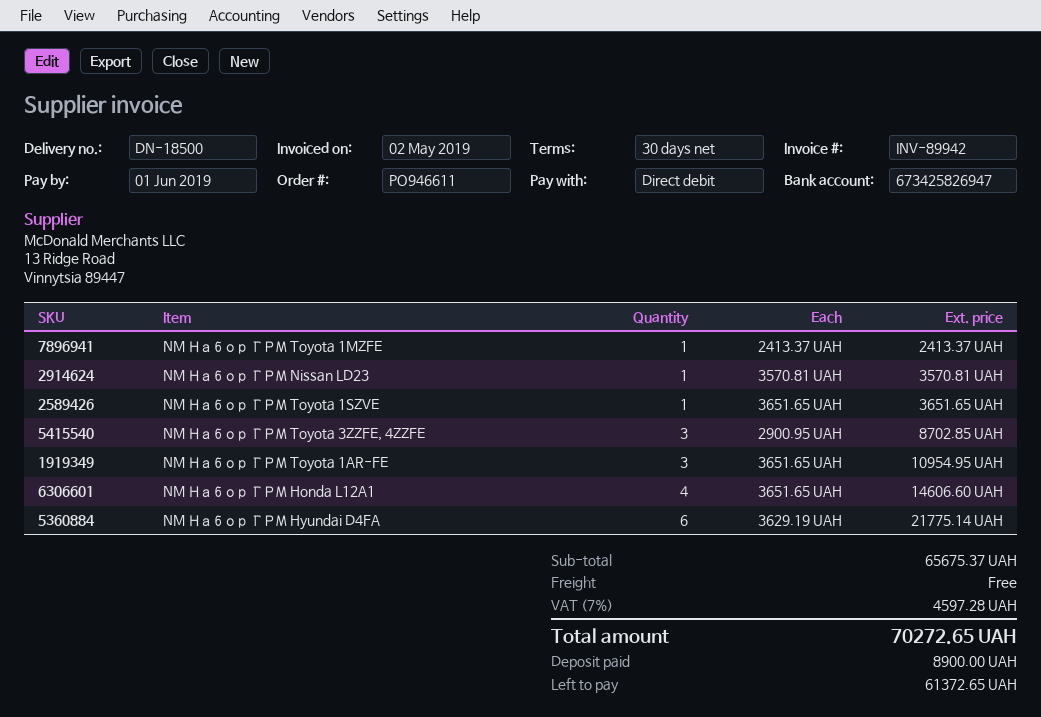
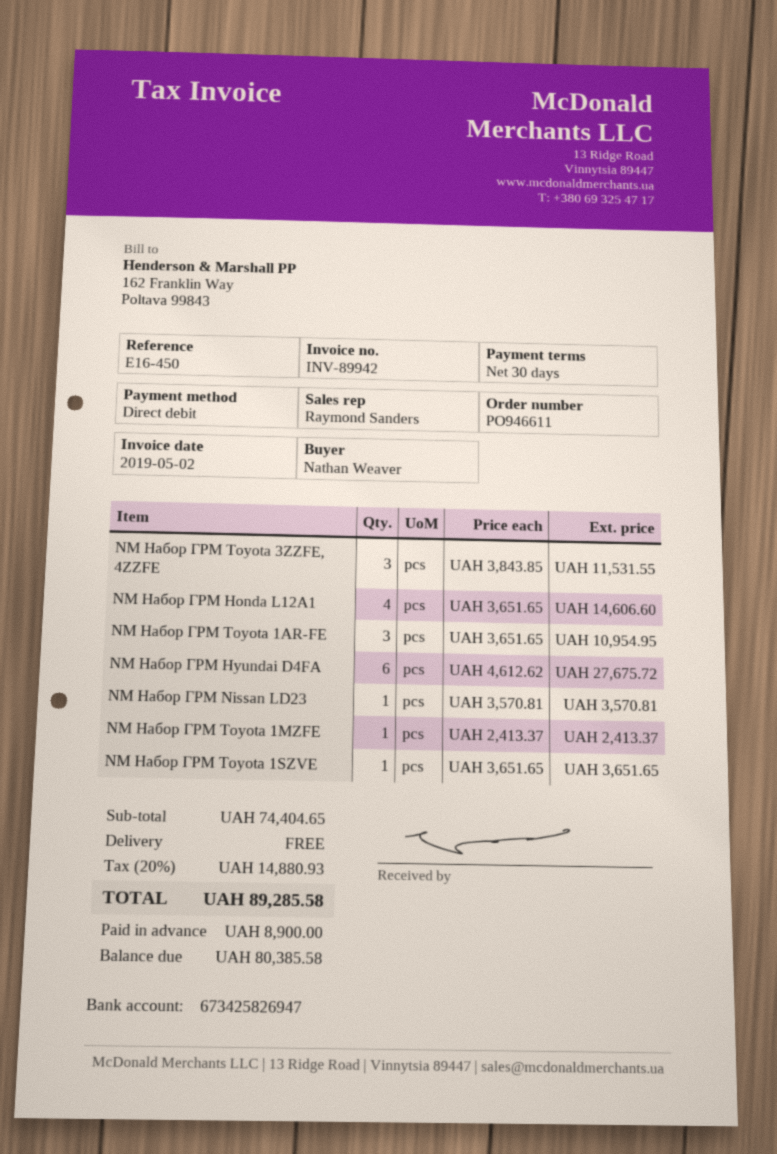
NM Набор ГРМ Toyota 3ZZFE, 4ZZFE: 3 x 2900.95 = 8702.85 -> 3 x 3843.85 = 11531.55
NM Набор ГРМ Hyundai D4FA: 6 x 3629.19 = 21775.14 -> 6 x 4612.62 = 27675.72
subtotal: 65675.37 -> 74404.65
tax: 7% = 4597.28 -> 20% = 14880.93
total: 70272.65 -> 89285.58
balance: 61372.65 -> 80385.58

